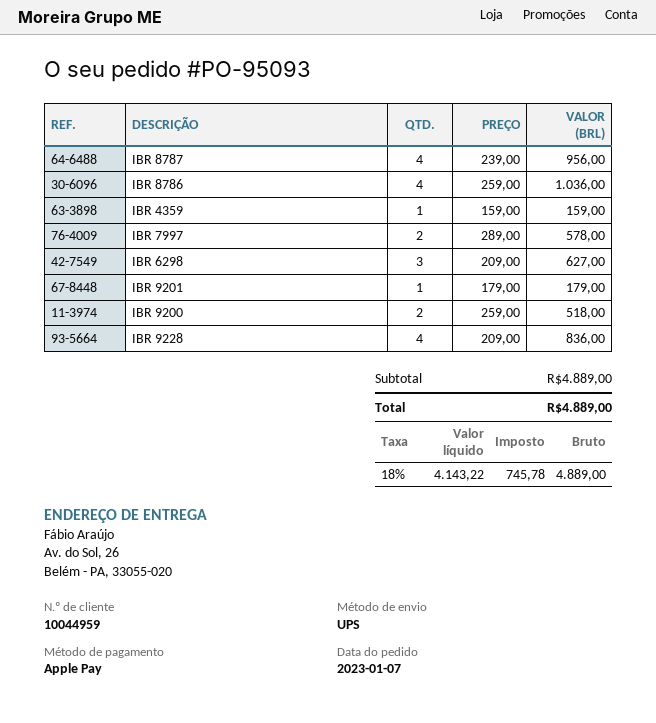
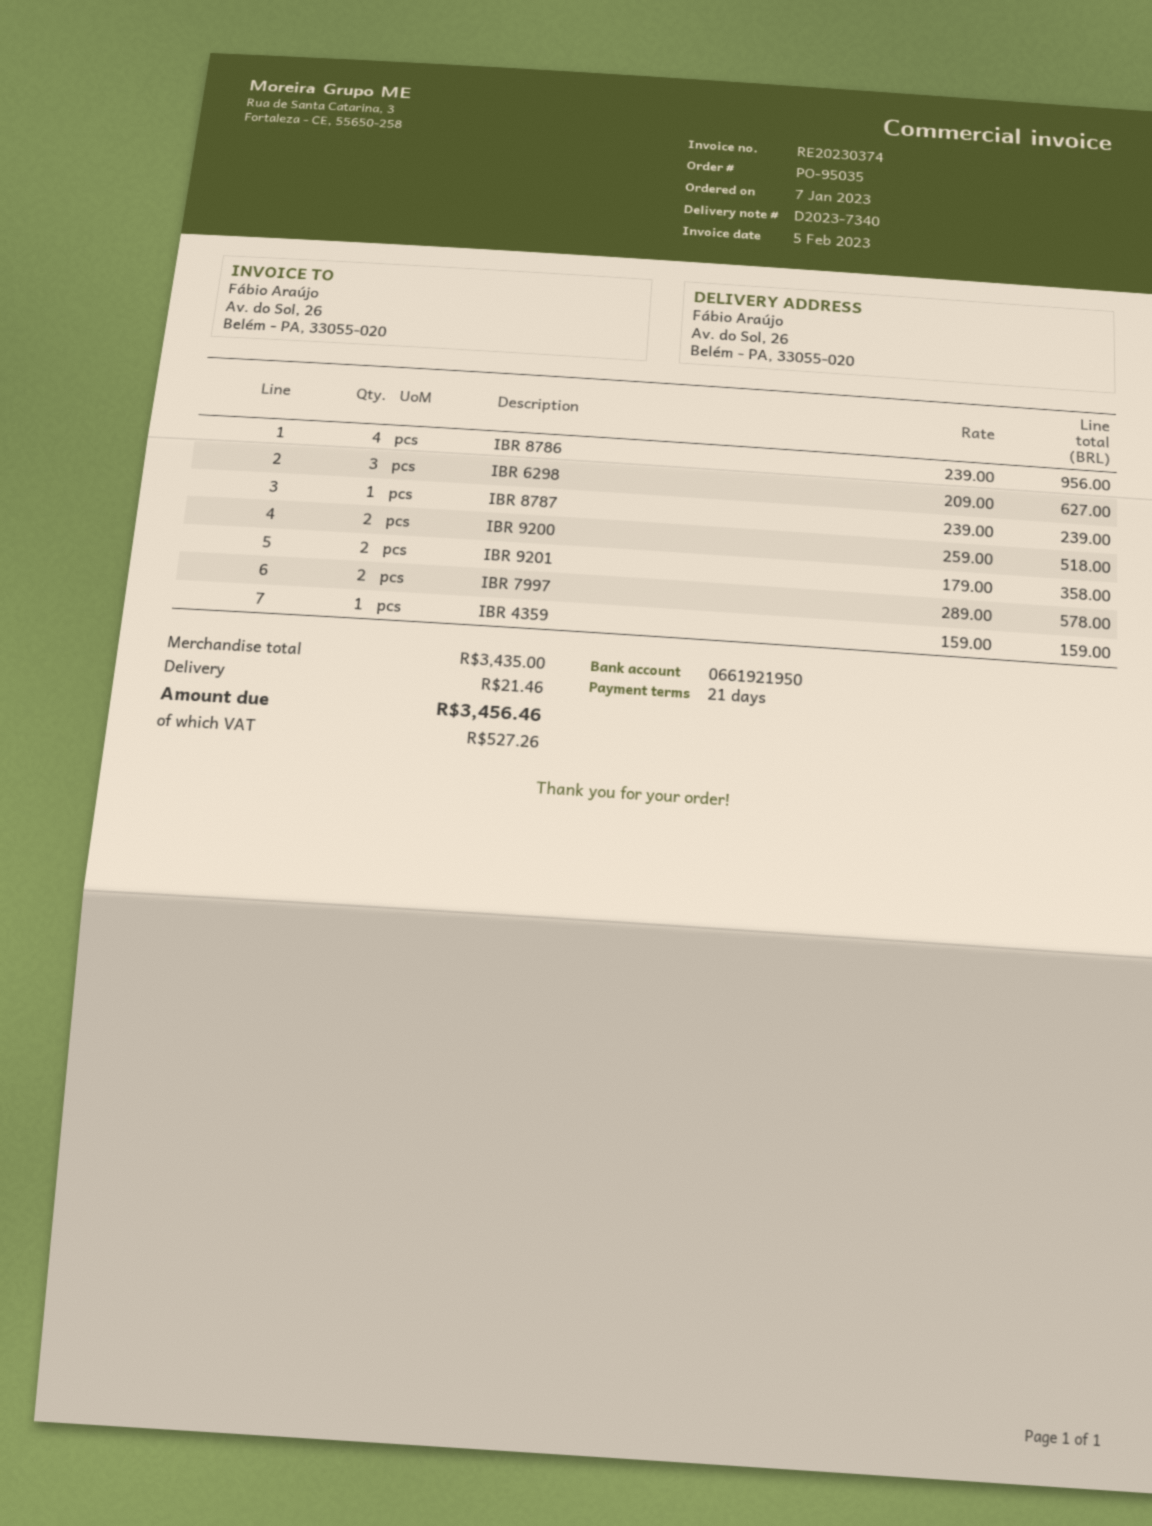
order number: PO-95093 -> PO-95035
IBR 8787: 4 x 239.00 = 956.00 -> 1 x 239.00 = 239.00
IBR 8786: 4 x 259.00 = 1036.00 -> 4 x 239.00 = 956.00
IBR 9201: 1 x 179.00 = 179.00 -> 2 x 179.00 = 358.00
IBR 9228: 4 x 209.00 = 836.00 -> none
subtotal: 4889.00 -> 3435.00
shipping: none -> 21.46
tax: 745.78 -> 527.26
total: 4889.00 -> 3456.46

